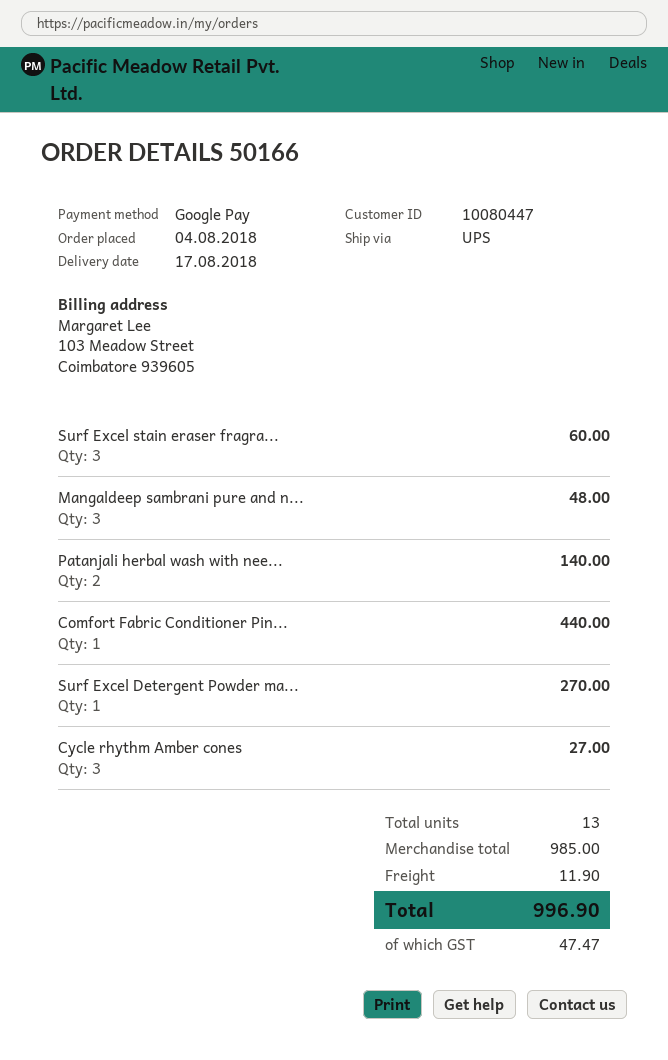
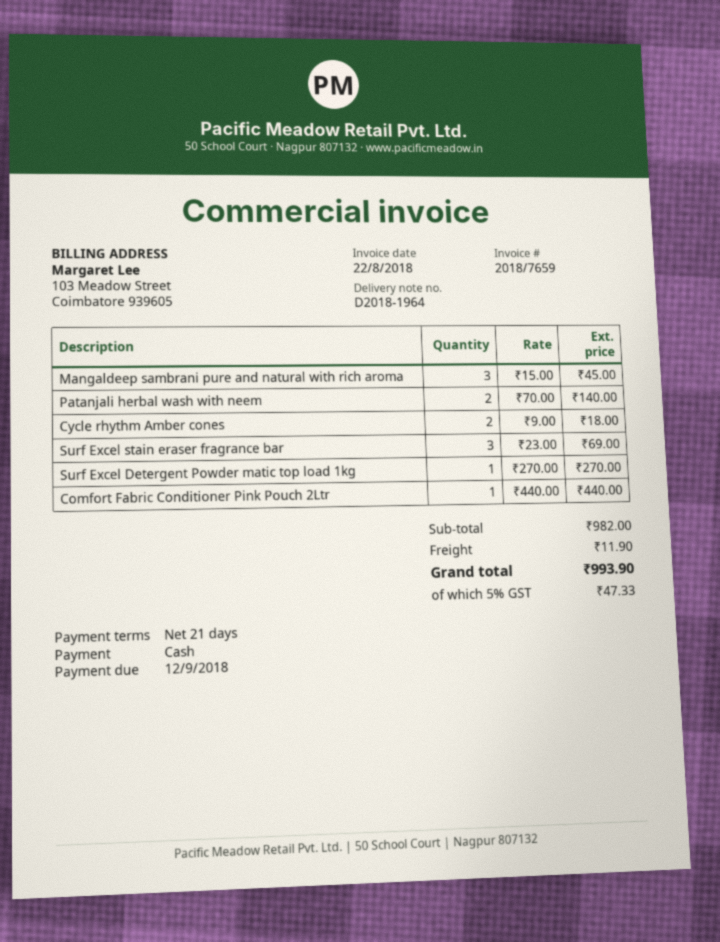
payment method: Google Pay -> cash
Surf Excel stain eraser fragra...: 3 for 60.00 -> 3 for 69.00
Mangaldeep sambrani pure and n...: 3 for 48.00 -> 3 for 45.00
Cycle rhythm Amber cones: 3 for 27.00 -> 2 for 18.00
subtotal: 985.00 -> 982.00
tax: 47.47 -> 47.33
total: 996.90 -> 993.90

